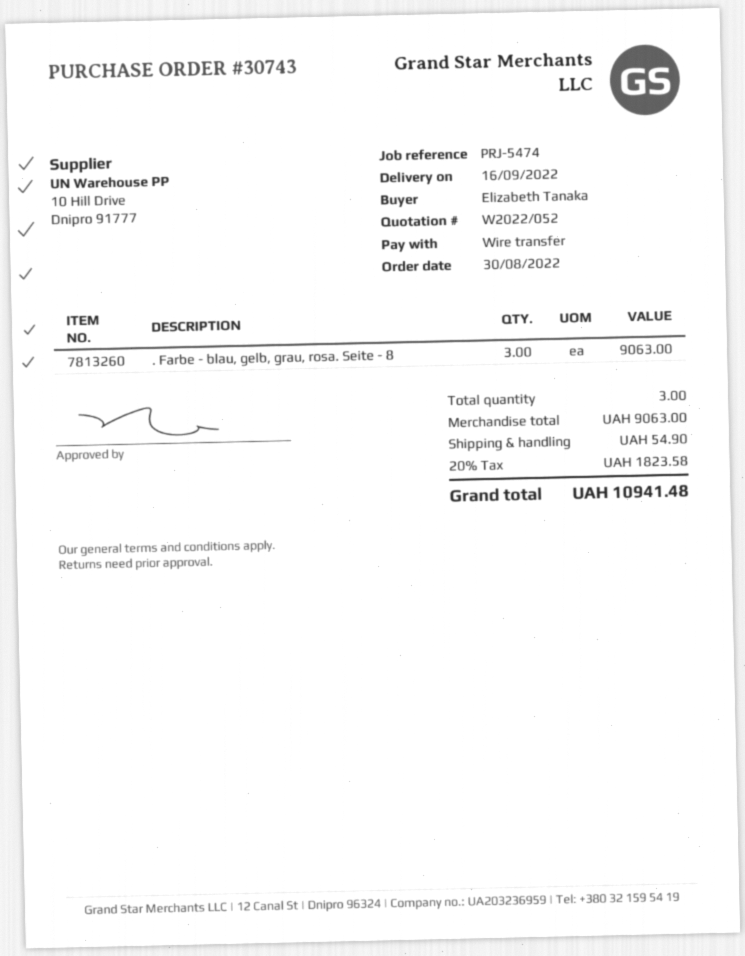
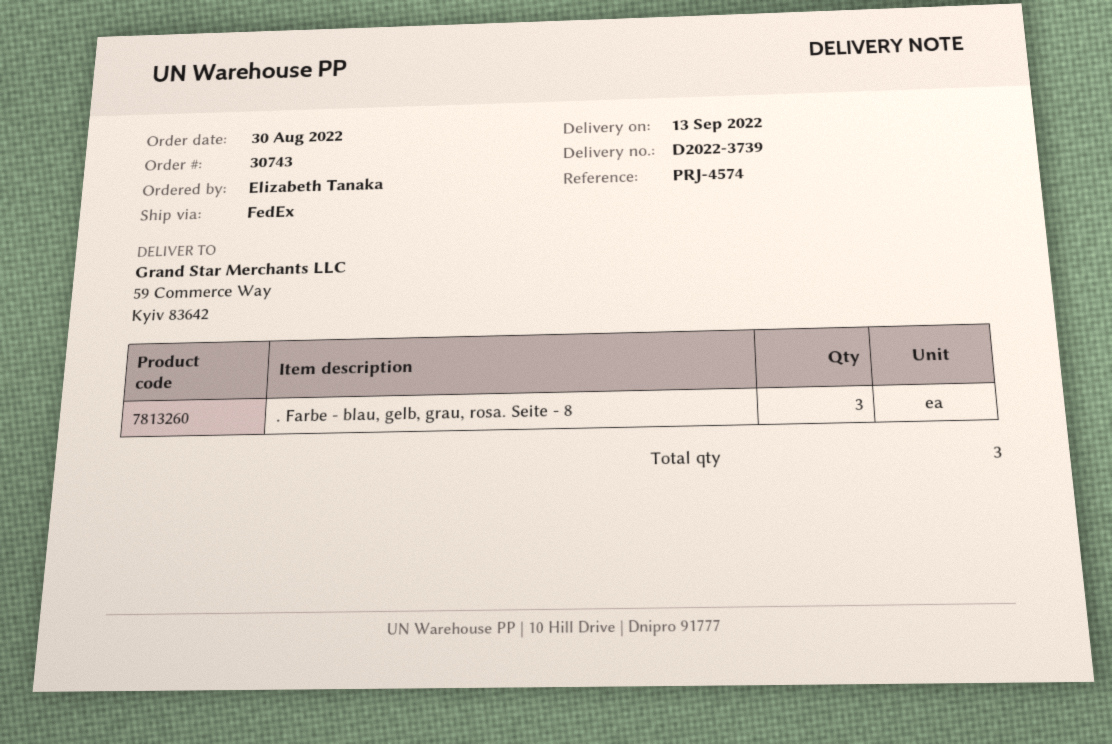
delivery date: 2022-09-16 -> 2022-09-13
reference: PRJ-5474 -> PRJ-4574

